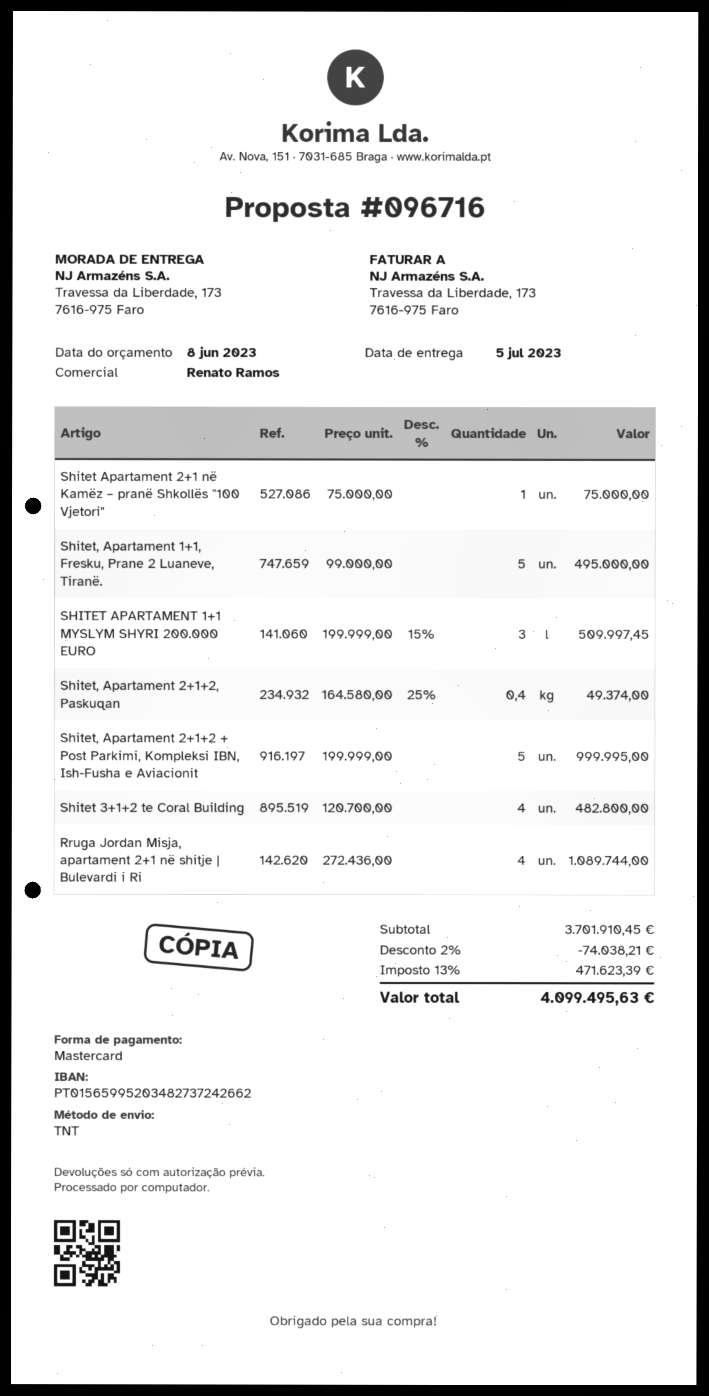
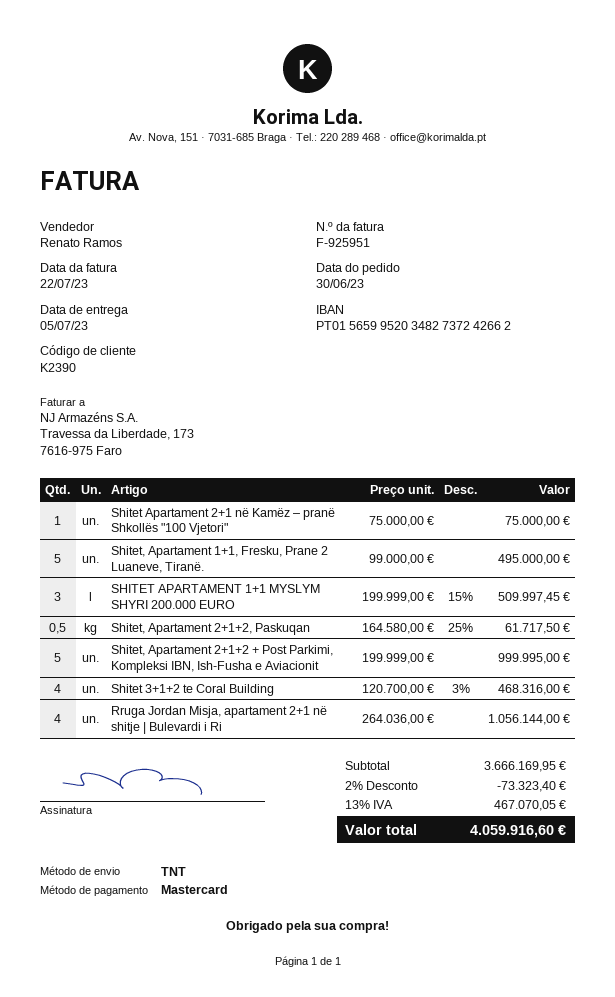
Shitet, Apartament 2+1+2, Paskuqan: 0.4 x 164580.00 - 25% = 49374.00 -> 0.5 x 164580.00 - 25% = 61717.50
Shitet 3+1+2 te Coral Building: 4 x 120700.00 = 482800.00 -> 4 x 120700.00 - 3% = 468316.00
Rruga Jordan Misja, apartament 2+1 në shitje | Bulevardi i Ri: 4 x 272436.00 = 1089744.00 -> 4 x 264036.00 = 1056144.00
subtotal: 3701910.45 -> 3666169.95
discount: 2% = 74038.21 -> 2% = 73323.40
tax: 13% = 471623.39 -> 13% = 467070.05
total: 4099495.63 -> 4059916.60

